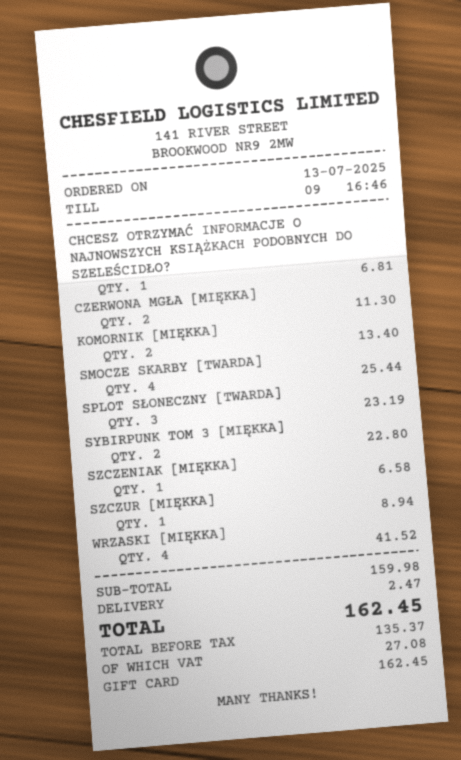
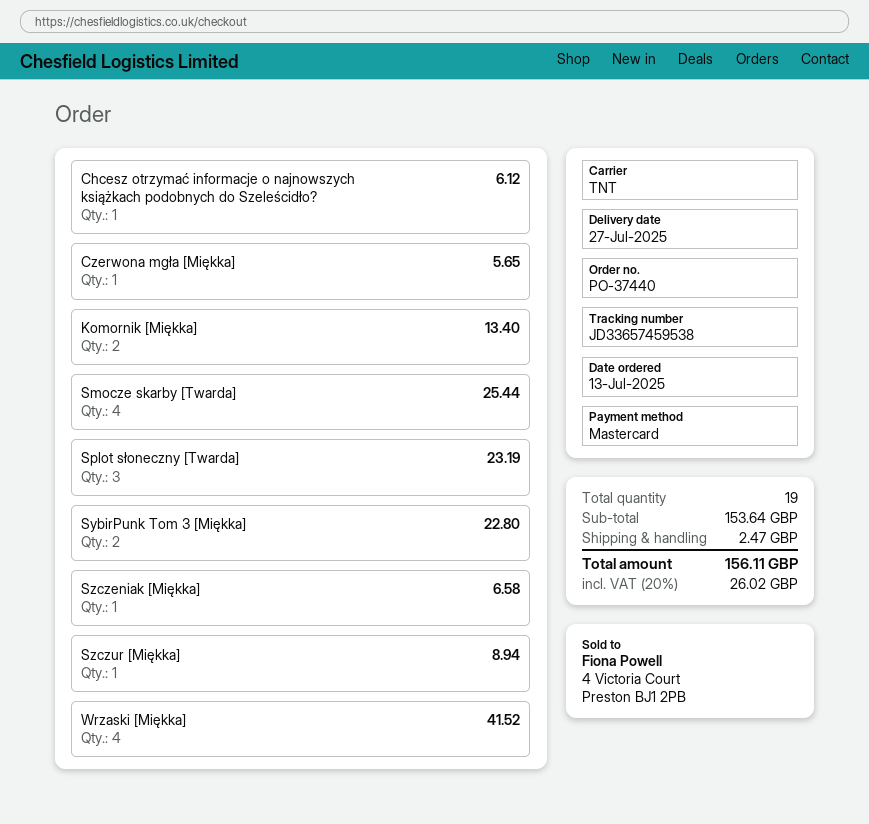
payment method: gift card -> Mastercard
CHCESZ OTRZYMAĆ INFORMACJE O NAJNOWSZYCH KSIĄŻKACH PODOBNYCH DO SZELEŚCIDŁO?: 1 for 6.81 -> 1 for 6.12
CZERWONA MGŁA [MIĘKKA]: 2 for 11.30 -> 1 for 5.65
subtotal: 159.98 -> 153.64
tax: 27.08 -> 26.02
total: 162.45 -> 156.11

